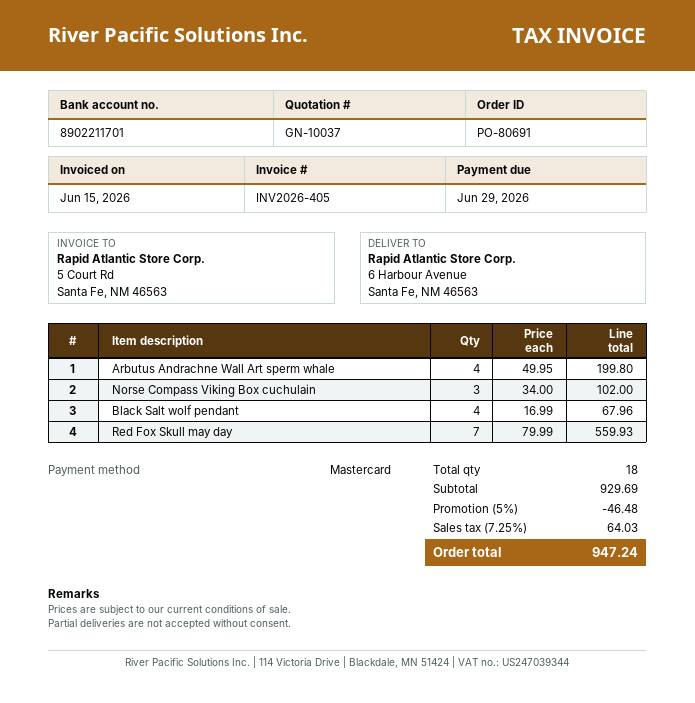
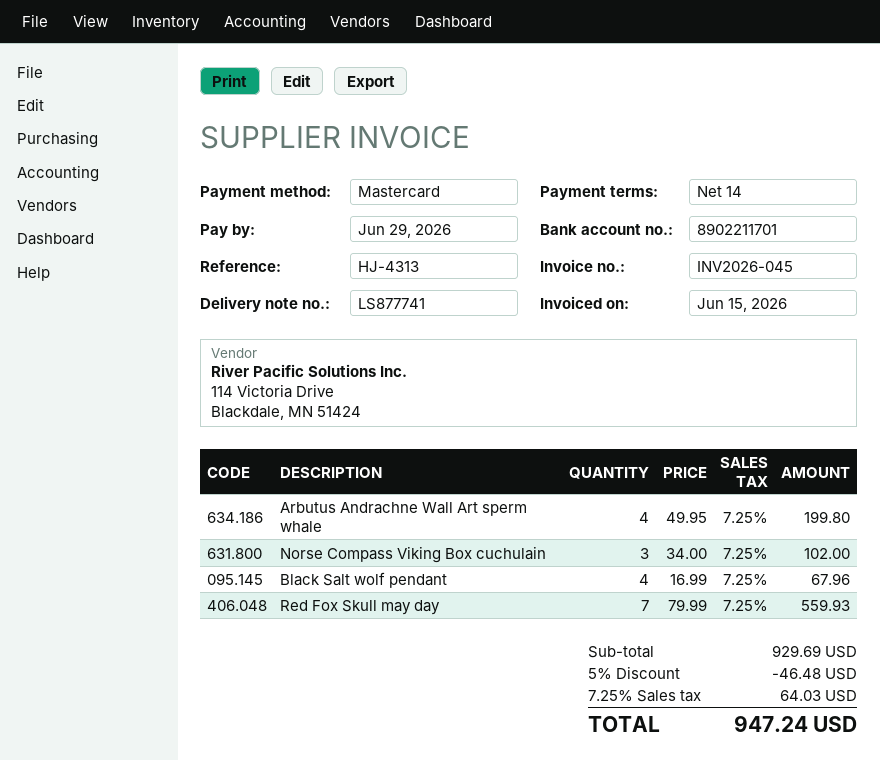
invoice number: INV2026-405 -> INV2026-045

